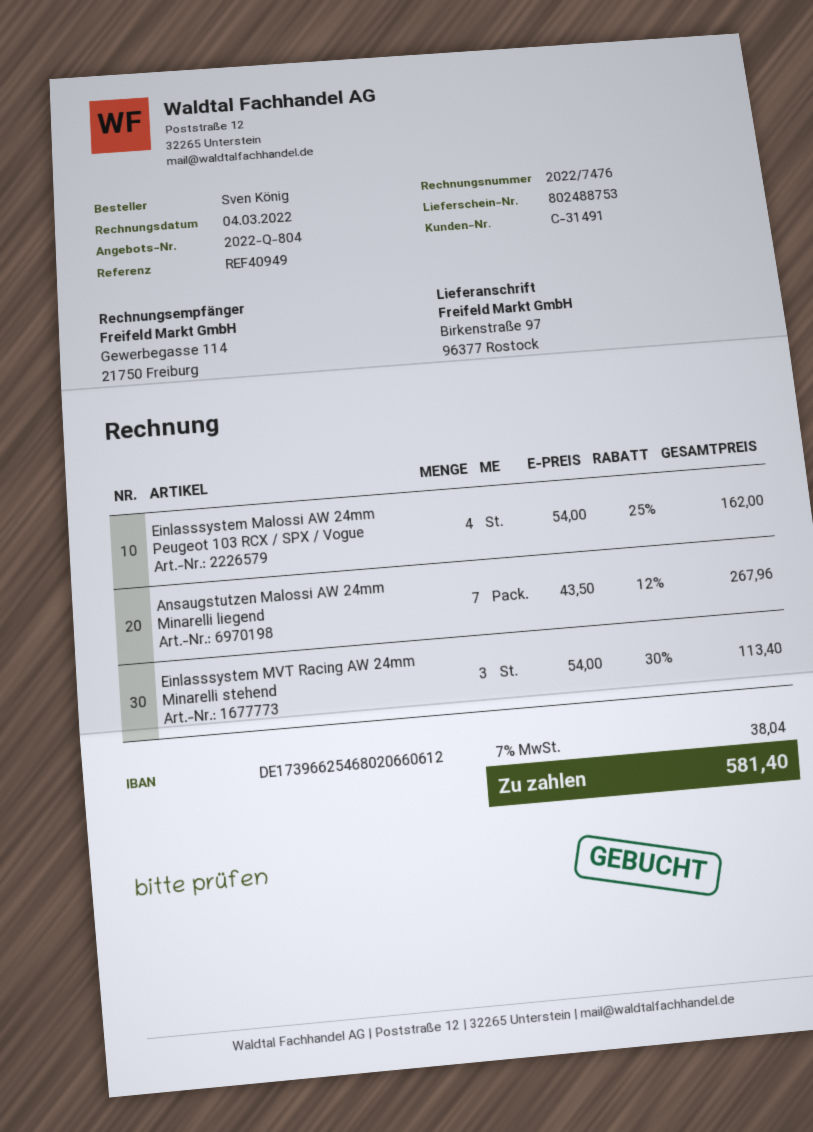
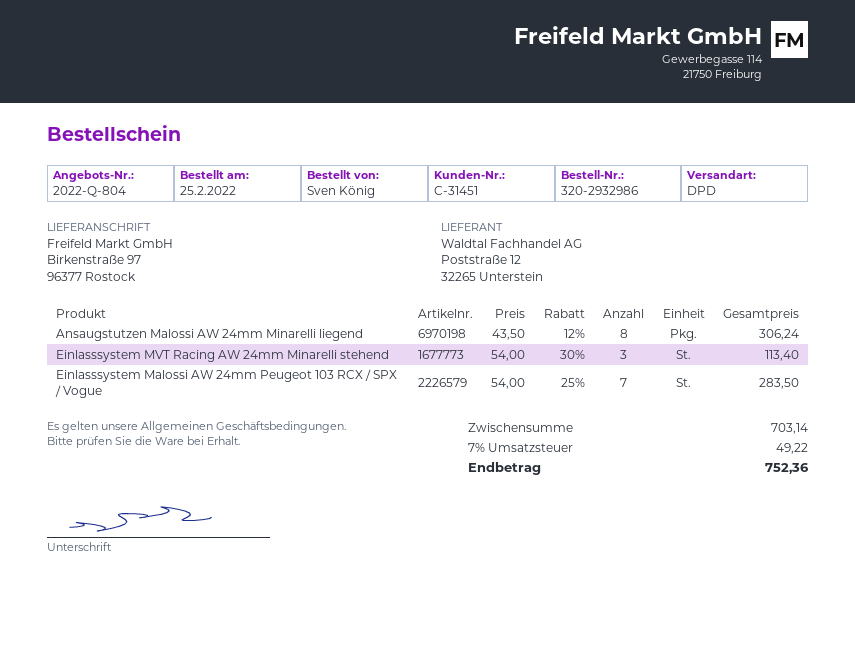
customer number: C-31491 -> C-31451
Einlasssystem Malossi AW 24mm Peugeot 103 RCX / SPX / Vogue: 4 x 54.00 - 25% = 162.00 -> 7 x 54.00 - 25% = 283.50
Ansaugstutzen Malossi AW 24mm Minarelli liegend: 7 x 43.50 - 12% = 267.96 -> 8 x 43.50 - 12% = 306.24
tax: 7% = 38.04 -> 7% = 49.22
total: 581.40 -> 752.36

